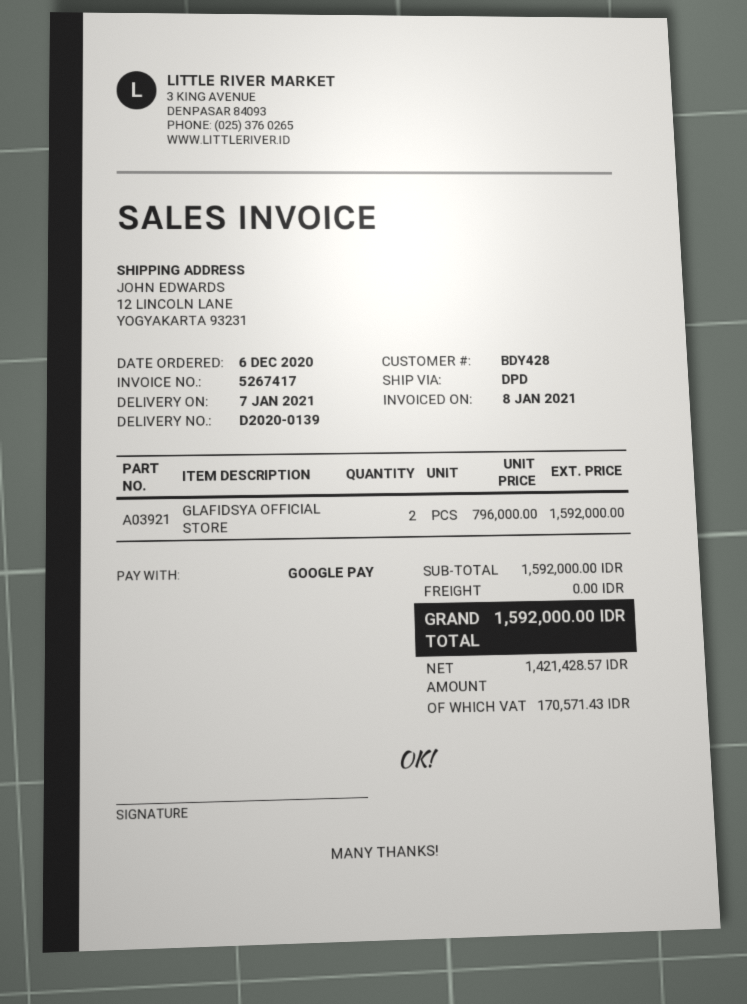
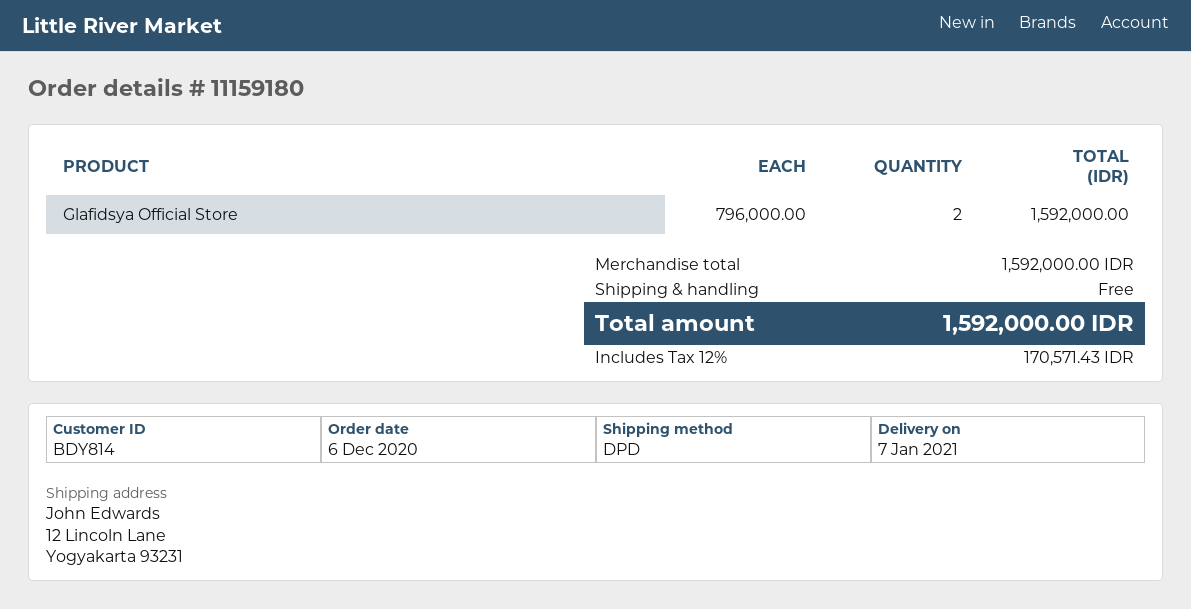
customer number: BDY428 -> BDY814

